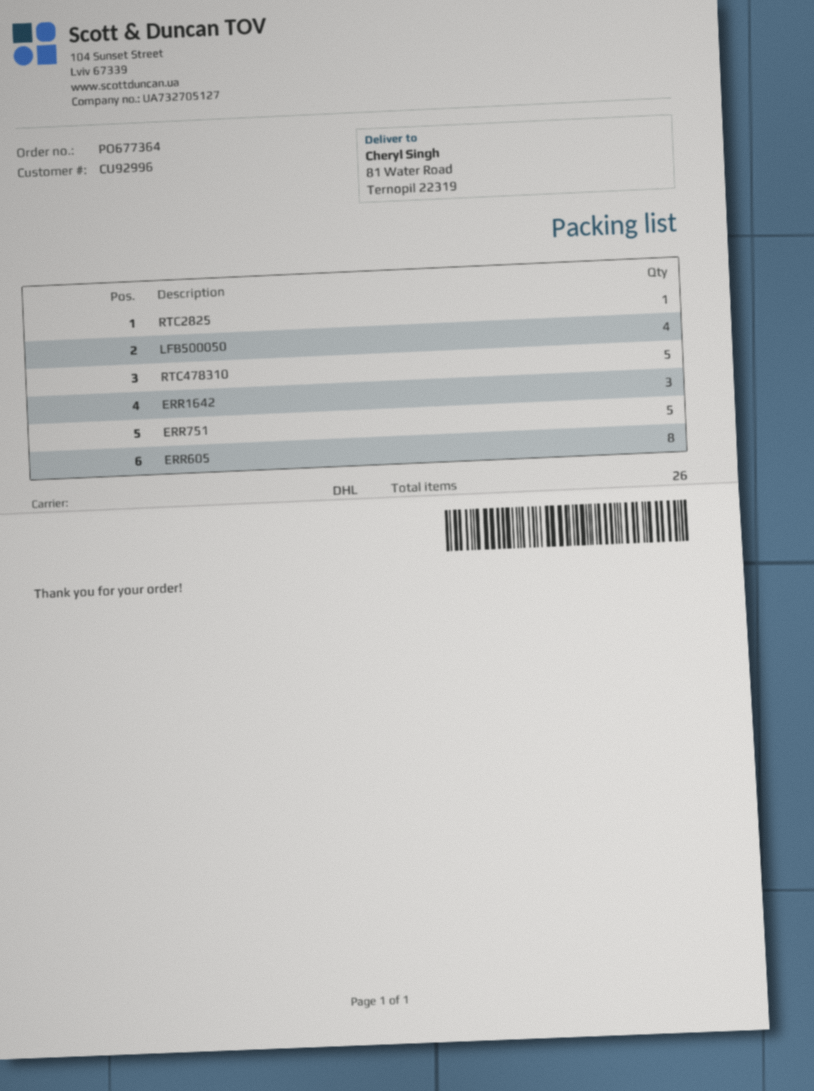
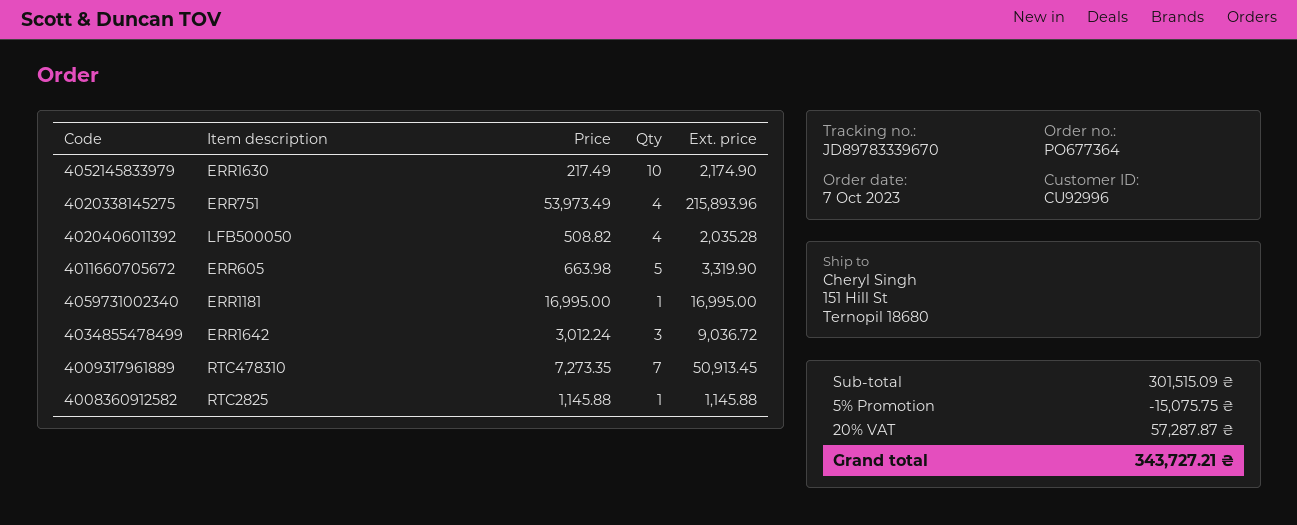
ship to: 81 Water Road, Ternopil 22319 -> 151 Hill St, Ternopil 18680
RTC478310: 5 -> 7
ERR751: 5 -> 4
ERR605: 8 -> 5
ERR1630: none -> 10
ERR1181: none -> 1

